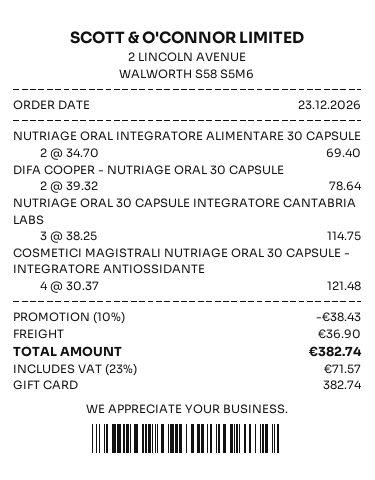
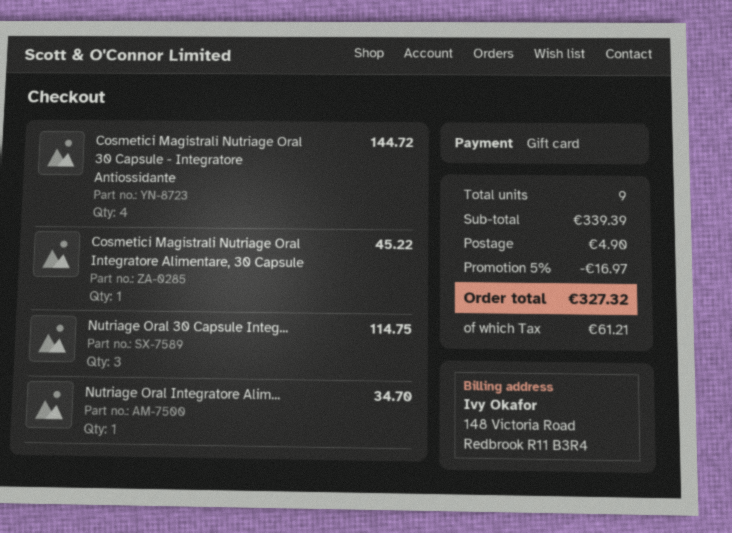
NUTRIAGE ORAL INTEGRATORE ALIMENTARE 30 CAPSULE: 2 for 69.40 -> 1 for 34.70
DIFA COOPER - NUTRIAGE ORAL 30 CAPSULE: 2 for 78.64 -> none
COSMETICI MAGISTRALI NUTRIAGE ORAL 30 CAPSULE - INTEGRATORE ANTIOSSIDANTE: 4 for 121.48 -> 4 for 144.72
Cosmetici Magistrali Nutriage Oral Integratore Alimentare, 30 Capsule: none -> 1 for 45.22
discount: 10% = 38.43 -> 5% = 16.97
shipping: 36.90 -> 4.90
tax: 71.57 -> 61.21
total: 382.74 -> 327.32

